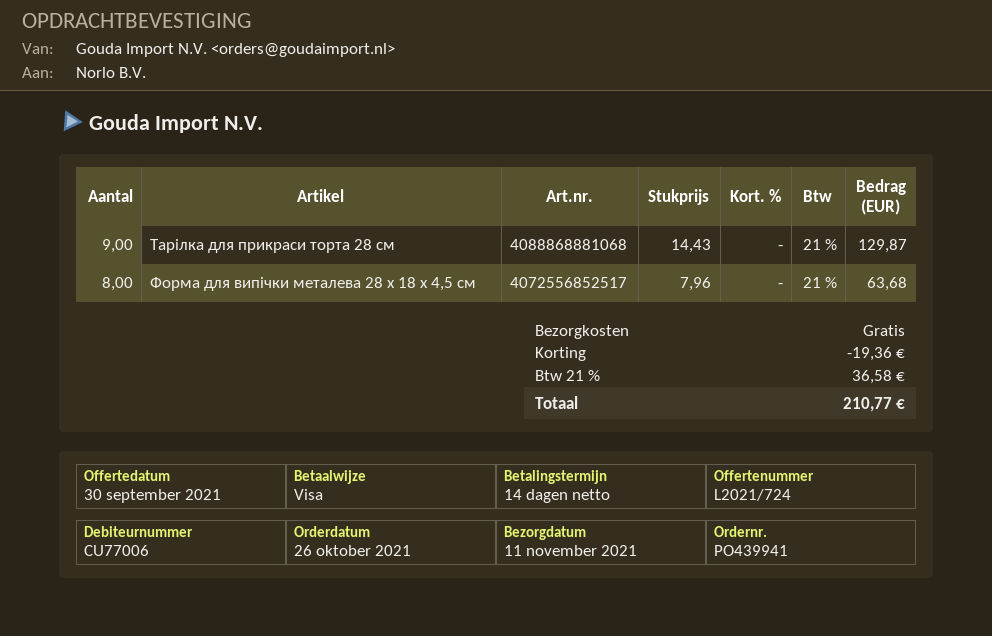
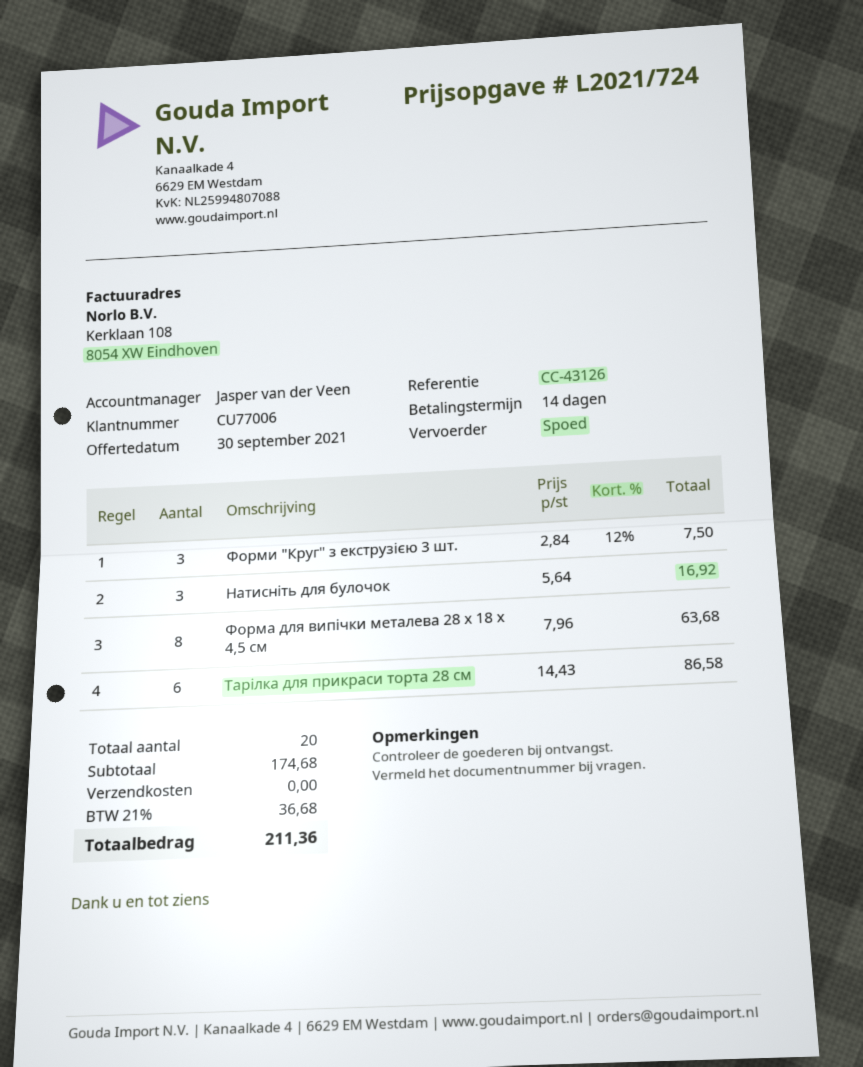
Тарілка для прикраси торта 28 см: 9 x 14.43 = 129.87 -> 6 x 14.43 = 86.58
Форми "Круг" з екструзією 3 шт.: none -> 3 x 2.84 - 12% = 7.50
Натисніть для булочок: none -> 3 x 5.64 = 16.92
discount: 19.36 -> none
tax: 21% = 36.58 -> 21% = 36.68
total: 210.77 -> 211.36

